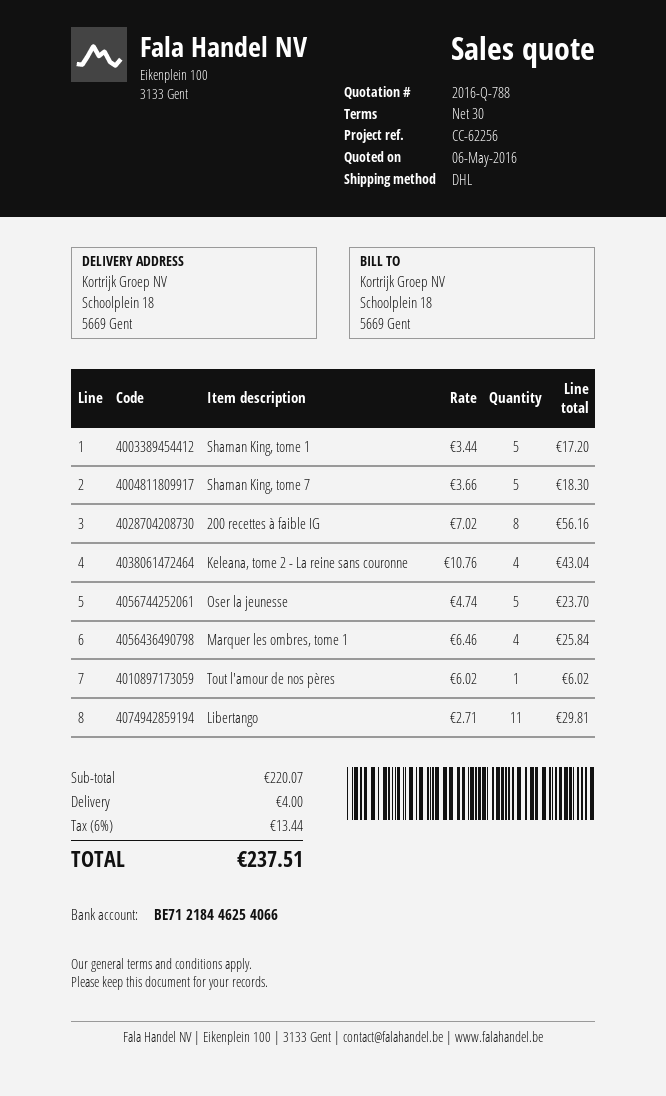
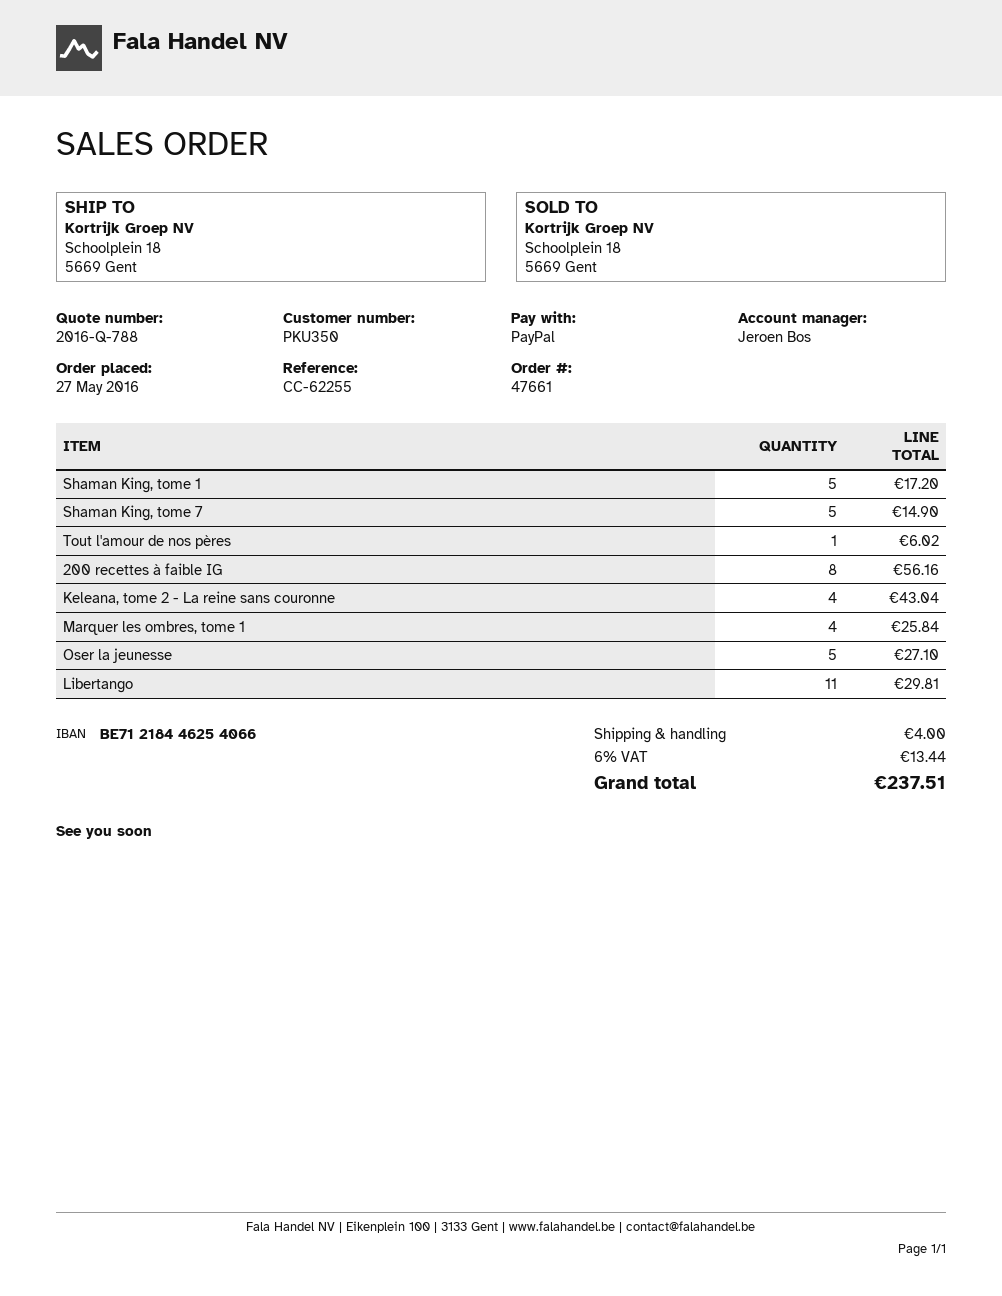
reference: CC-62256 -> CC-62255
Shaman King, tome 7: 5 for 18.30 -> 5 for 14.90
Oser la jeunesse: 5 for 23.70 -> 5 for 27.10

